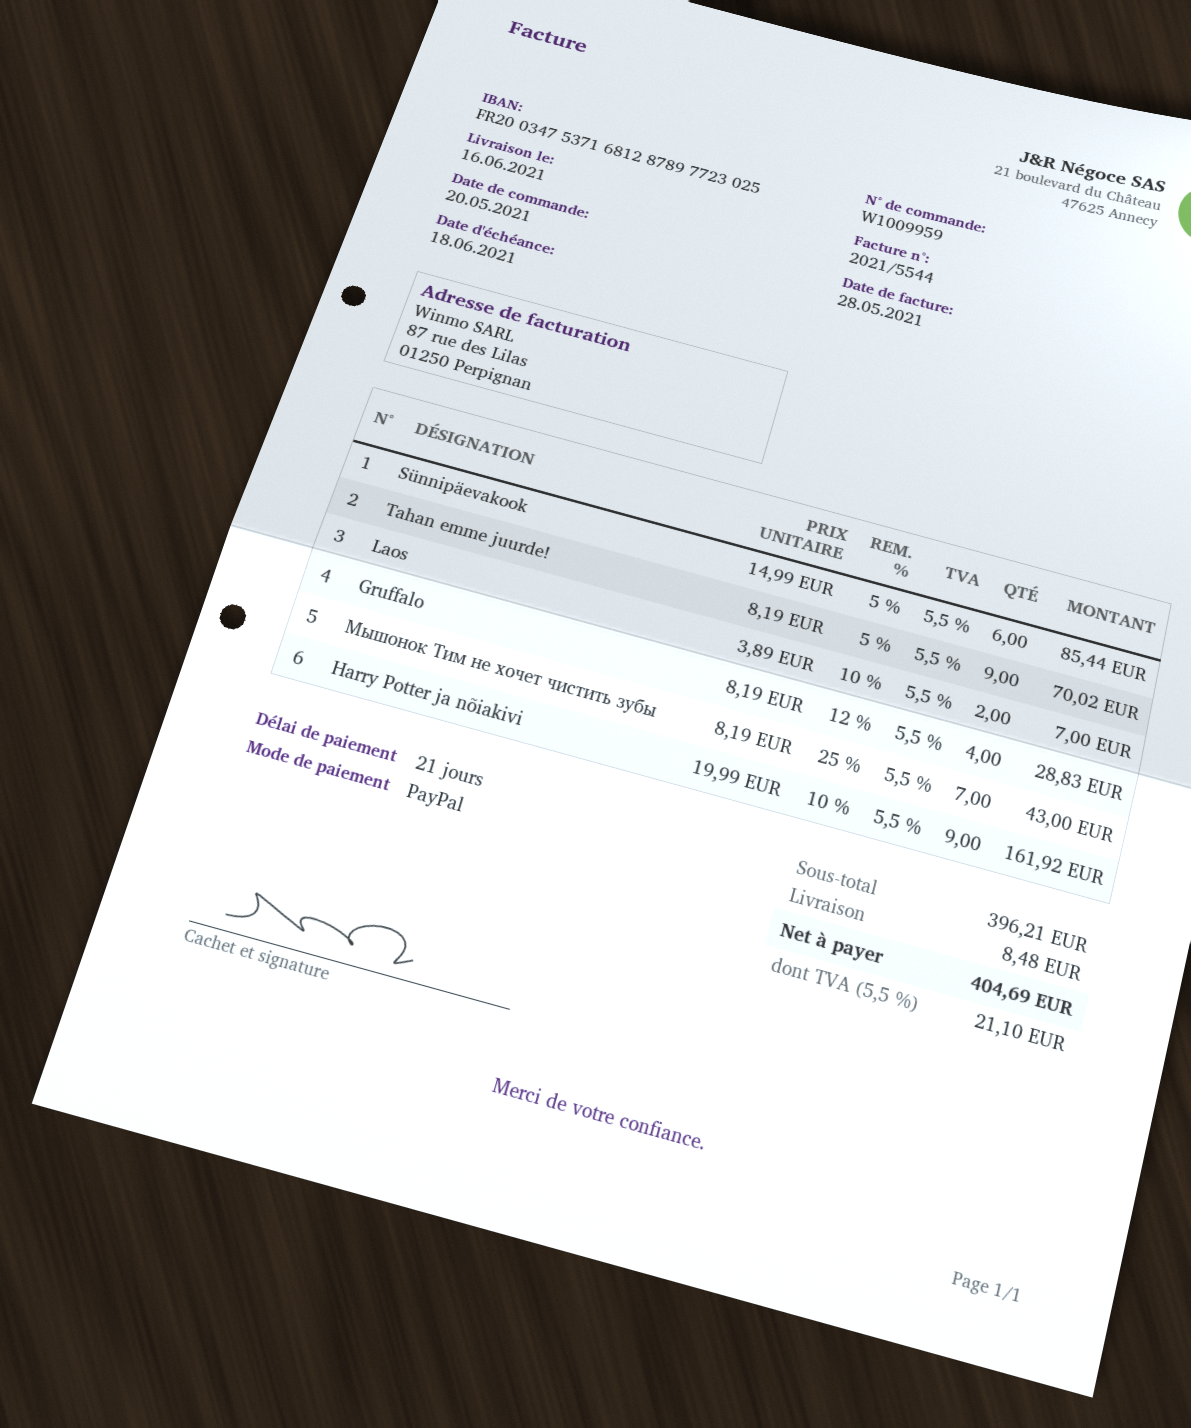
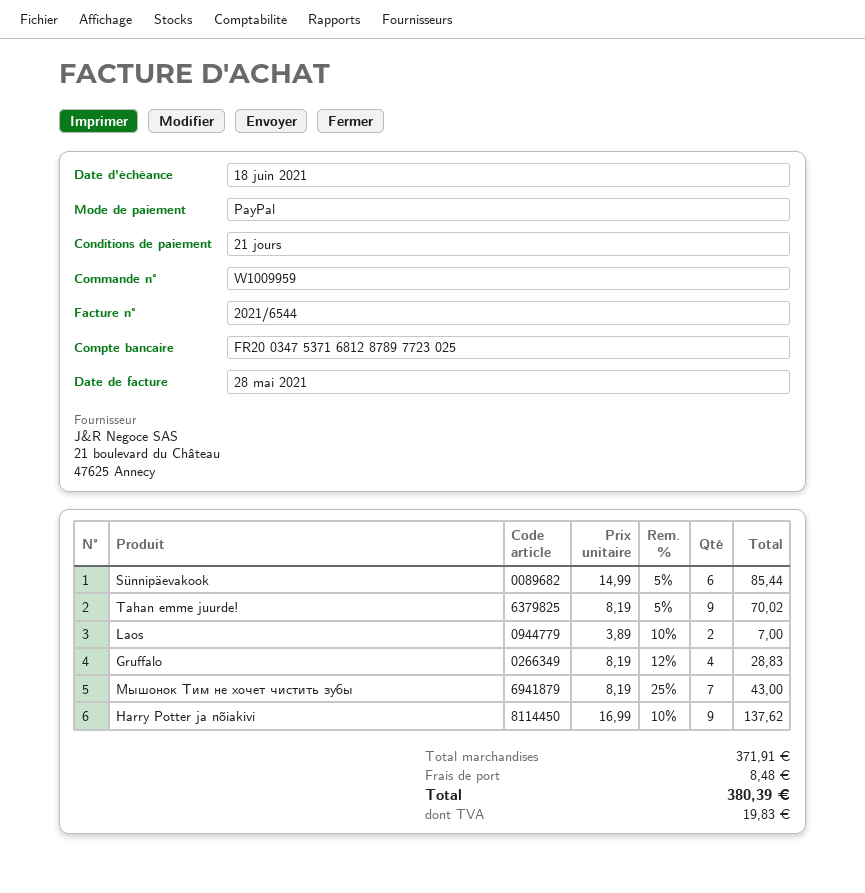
invoice number: 2021/5544 -> 2021/6544
Harry Potter ja nõiakivi: 9 x 19.99 - 10% = 161.92 -> 9 x 16.99 - 10% = 137.62
subtotal: 396.21 -> 371.91
tax: 21.10 -> 19.83
total: 404.69 -> 380.39

